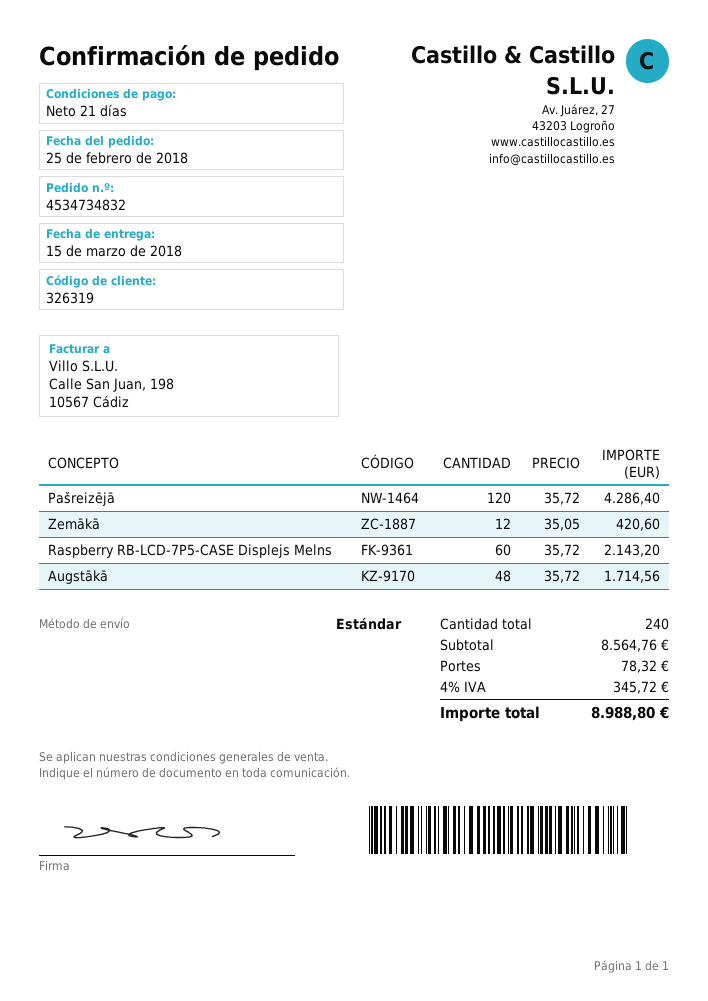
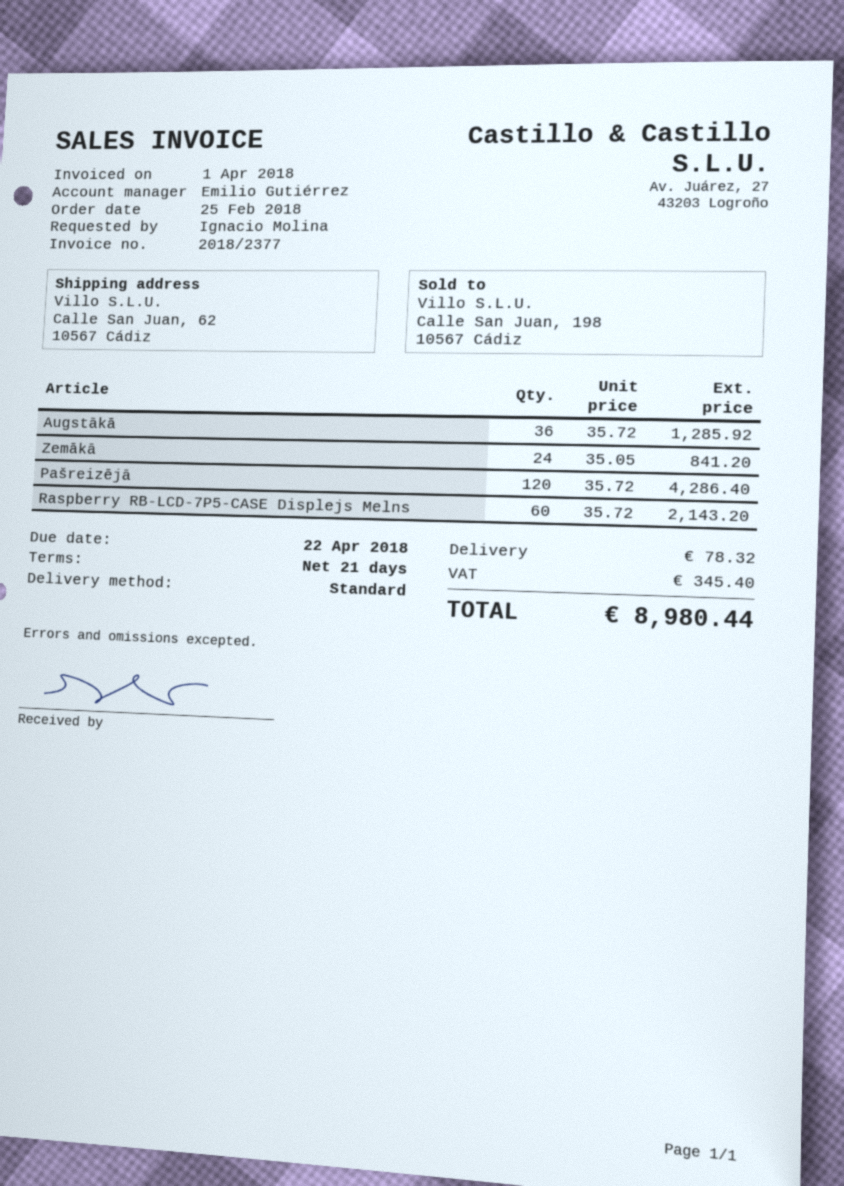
Zemākā: 12 x 35.05 = 420.60 -> 24 x 35.05 = 841.20
Augstākā: 48 x 35.72 = 1714.56 -> 36 x 35.72 = 1285.92
tax: 345.72 -> 345.40
total: 8988.80 -> 8980.44

